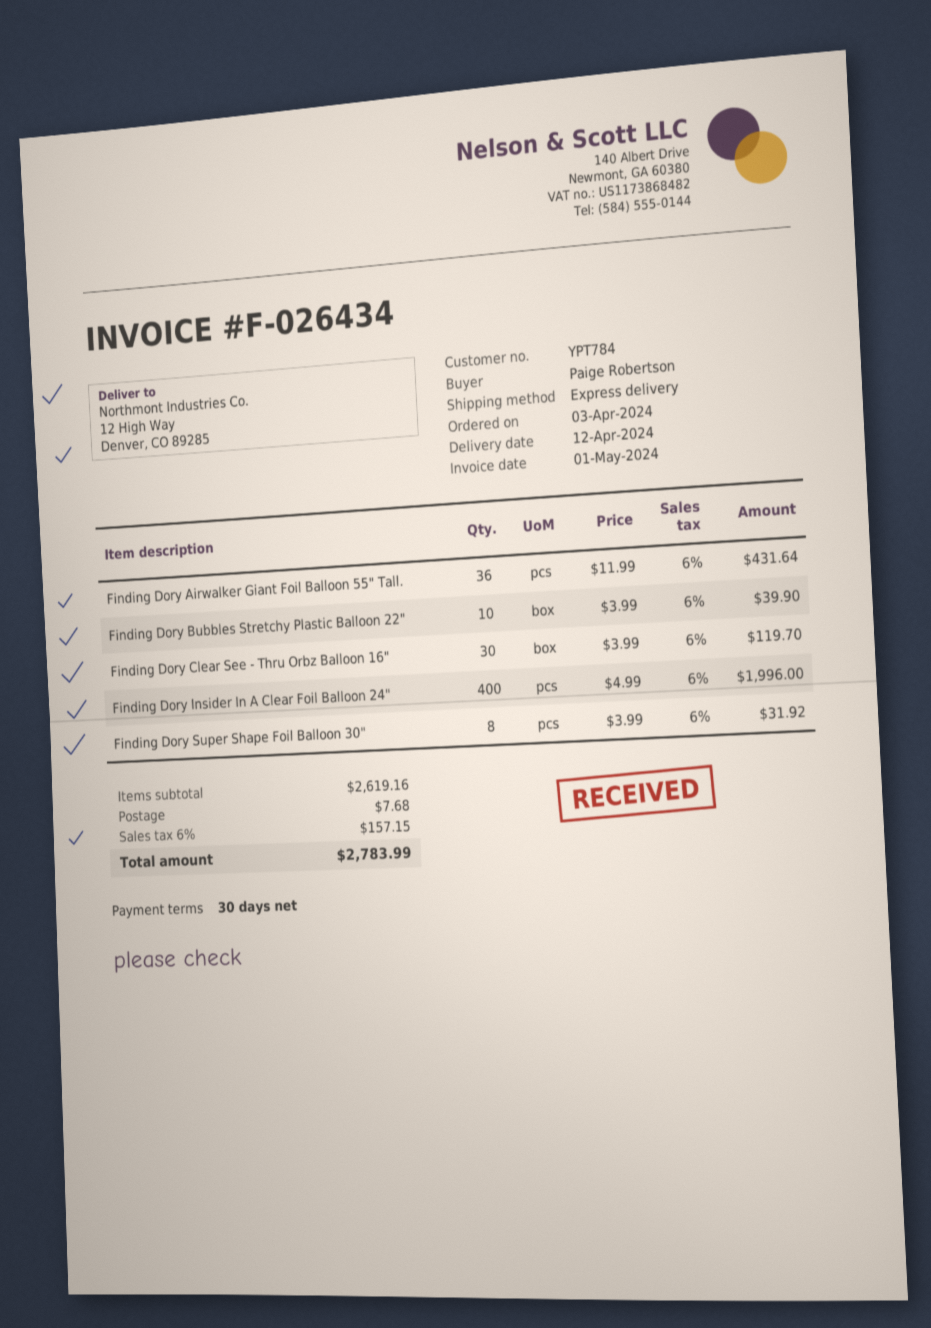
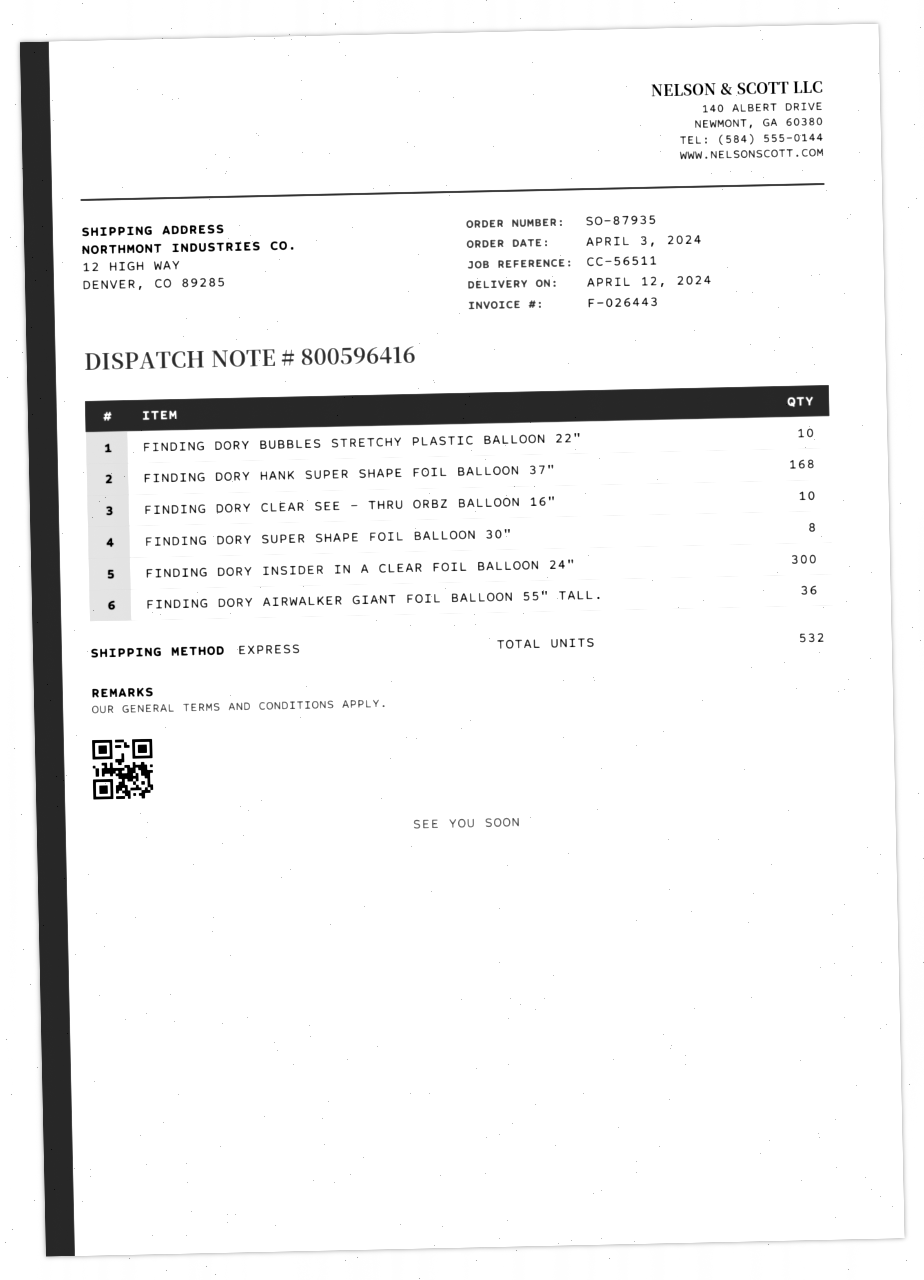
invoice number: F-026434 -> F-026443
Finding Dory Clear See - Thru Orbz Balloon 16": 30 -> 10
Finding Dory Insider In A Clear Foil Balloon 24": 400 -> 300
FINDING DORY HANK SUPER SHAPE FOIL BALLOON 37": none -> 168

